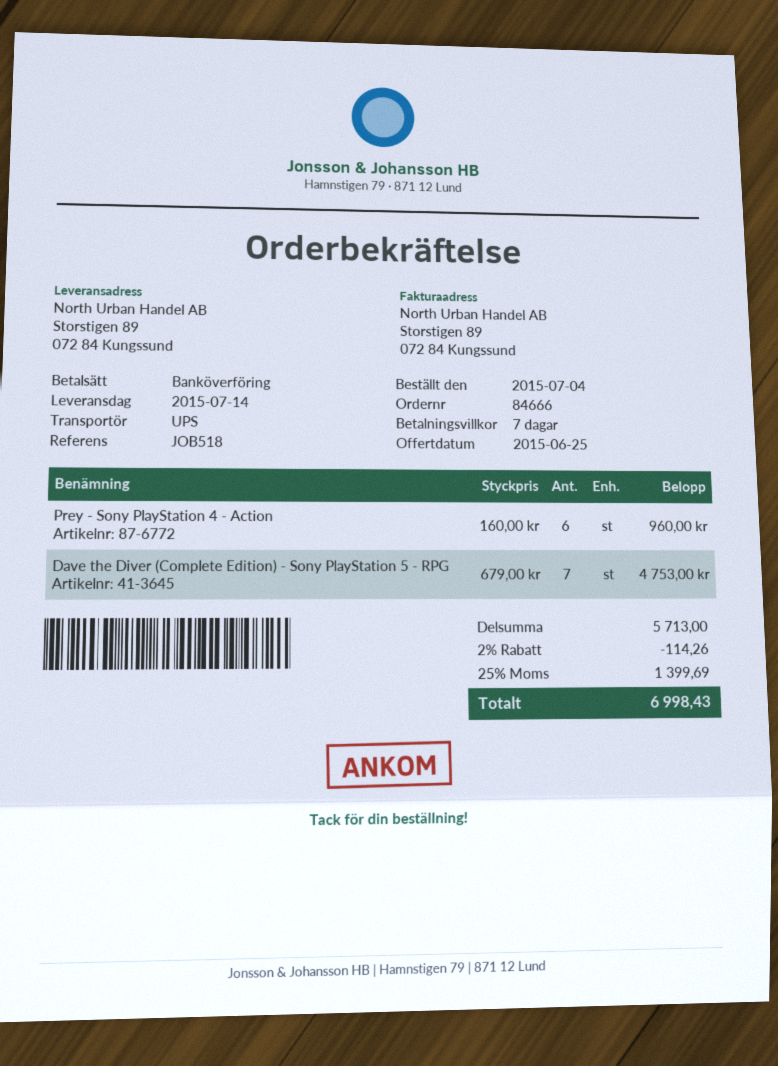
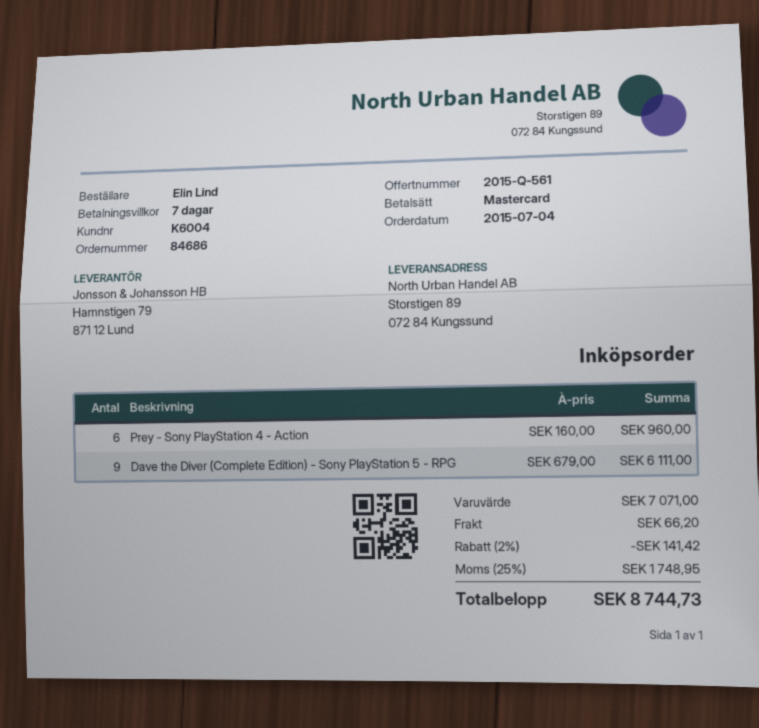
order number: 84666 -> 84686
payment method: bank transfer -> Mastercard
Dave the Diver (Complete Edition) - Sony PlayStation 5 - RPG: 7 x 679.00 = 4753.00 -> 9 x 679.00 = 6111.00
subtotal: 5713.00 -> 7071.00
discount: 2% = 114.26 -> 2% = 141.42
shipping: none -> 66.20
tax: 25% = 1399.69 -> 25% = 1748.95
total: 6998.43 -> 8744.73

